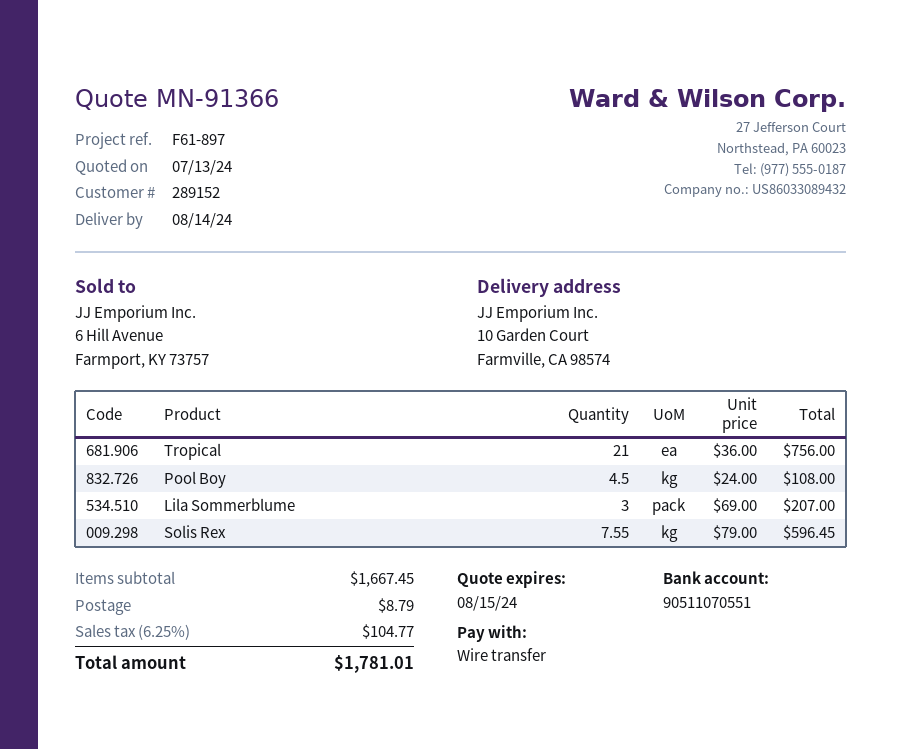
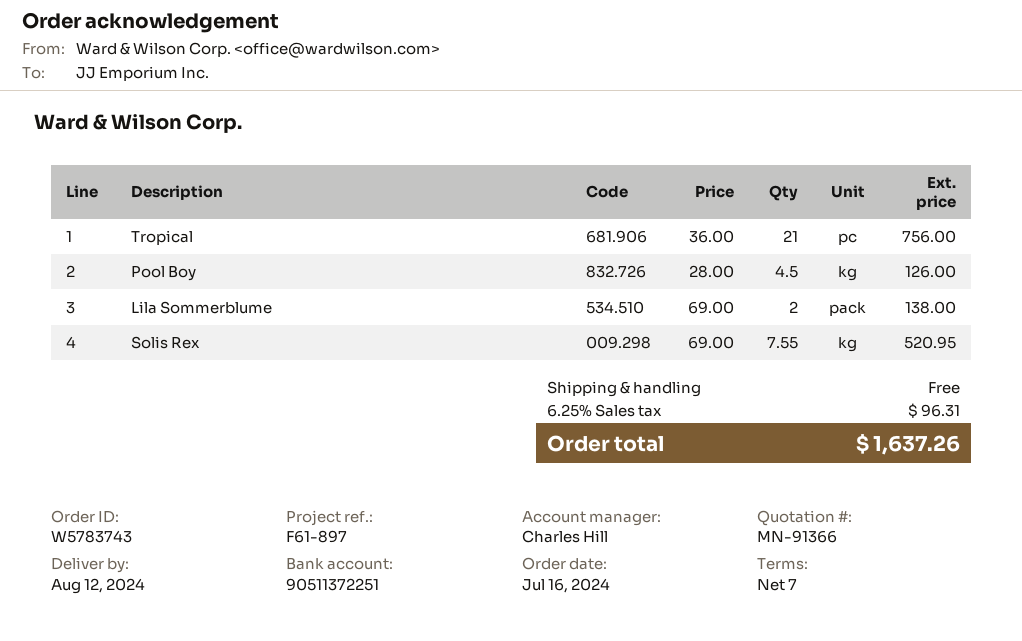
delivery date: 2024-08-14 -> 2024-08-12
bank account: 90511070551 -> 90511372251
Pool Boy: 4.5 x 24.00 = 108.00 -> 4.5 x 28.00 = 126.00
Lila Sommerblume: 3 x 69.00 = 207.00 -> 2 x 69.00 = 138.00
Solis Rex: 7.55 x 79.00 = 596.45 -> 7.55 x 69.00 = 520.95
shipping: 8.79 -> 0.00
tax: 6.25% = 104.77 -> 6.25% = 96.31
total: 1781.01 -> 1637.26

